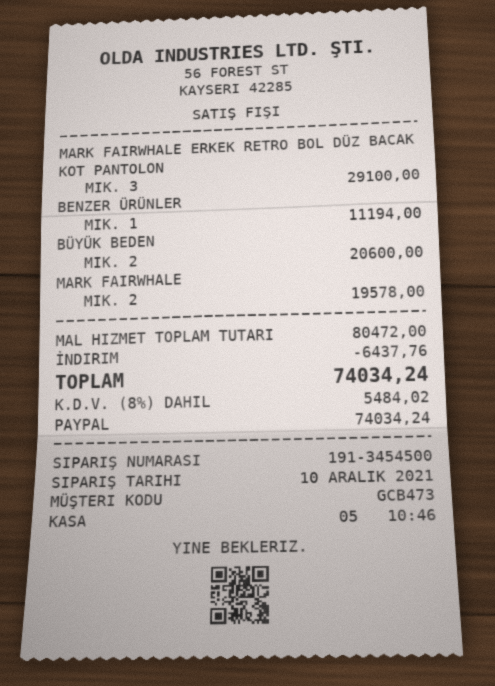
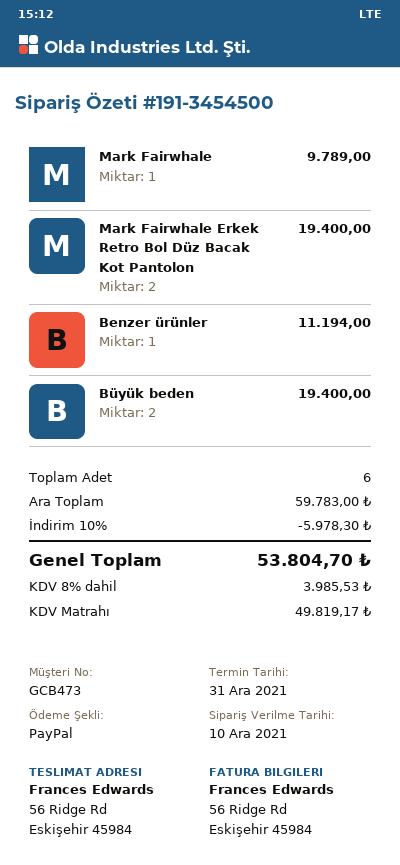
MARK FAIRWHALE ERKEK RETRO BOL DÜZ BACAK KOT PANTOLON: 3 for 29100.00 -> 2 for 19400.00
BÜYÜK BEDEN: 2 for 20600.00 -> 2 for 19400.00
MARK FAIRWHALE: 2 for 19578.00 -> 1 for 9789.00
subtotal: 80472.00 -> 59783.00
discount: 6437.76 -> 5978.30
tax: 8% = 5484.02 -> 8% = 3985.53
total: 74034.24 -> 53804.70

